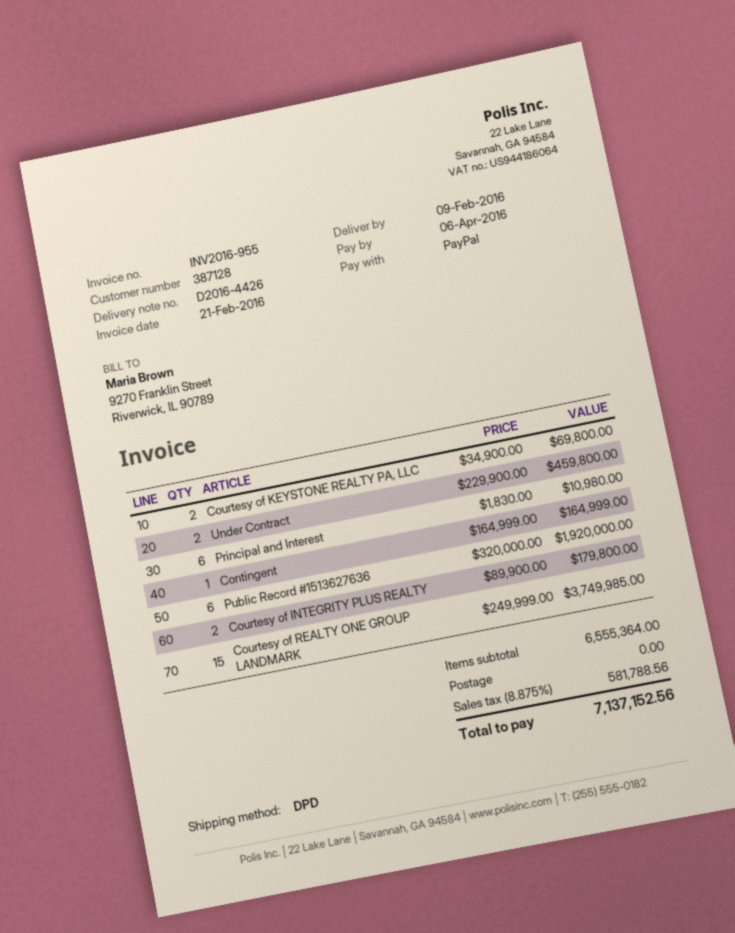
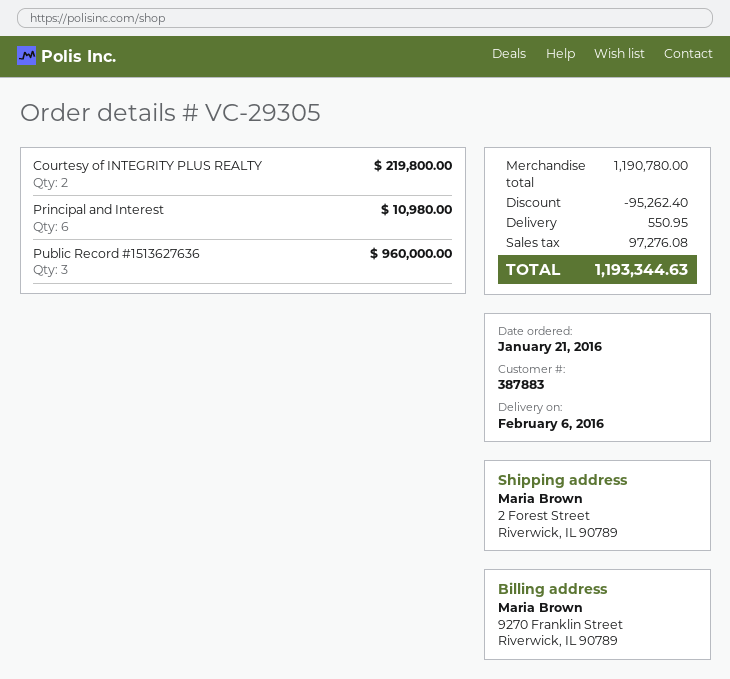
delivery date: 2016-02-09 -> 2016-02-06
customer number: 387128 -> 387883
Courtesy of KEYSTONE REALTY PA, LLC: 2 for 69800.00 -> none
Under Contract: 2 for 459800.00 -> none
Contingent: 1 for 164999.00 -> none
Public Record #1513627636: 6 for 1920000.00 -> 3 for 960000.00
Courtesy of INTEGRITY PLUS REALTY: 2 for 179800.00 -> 2 for 219800.00
Courtesy of REALTY ONE GROUP LANDMARK: 15 for 3749985.00 -> none
subtotal: 6555364.00 -> 1190780.00
discount: none -> 95262.40
shipping: 0.00 -> 550.95
tax: 581788.56 -> 97276.08
total: 7137152.56 -> 1193344.63

